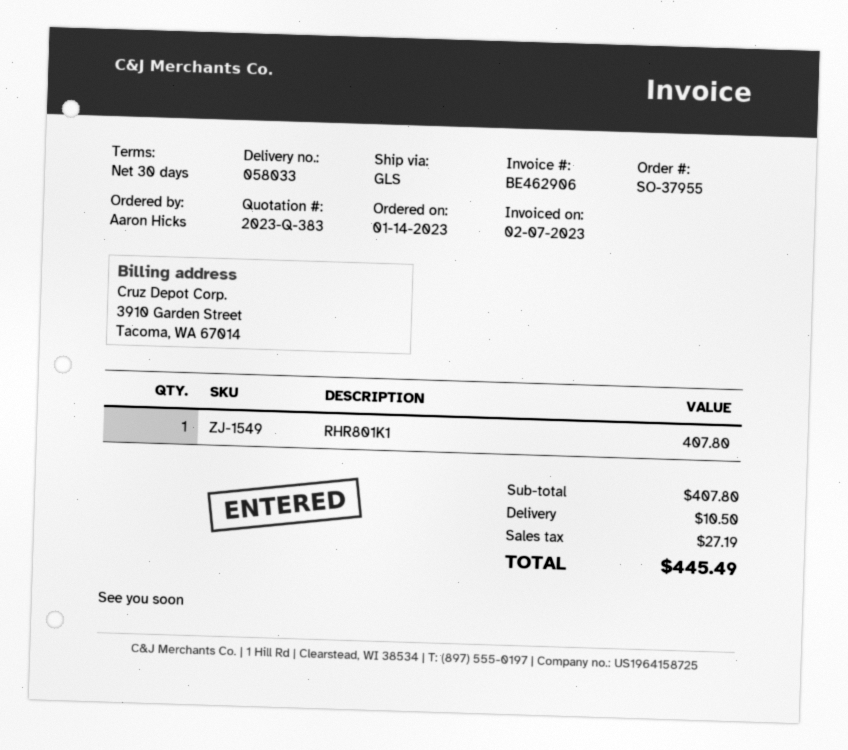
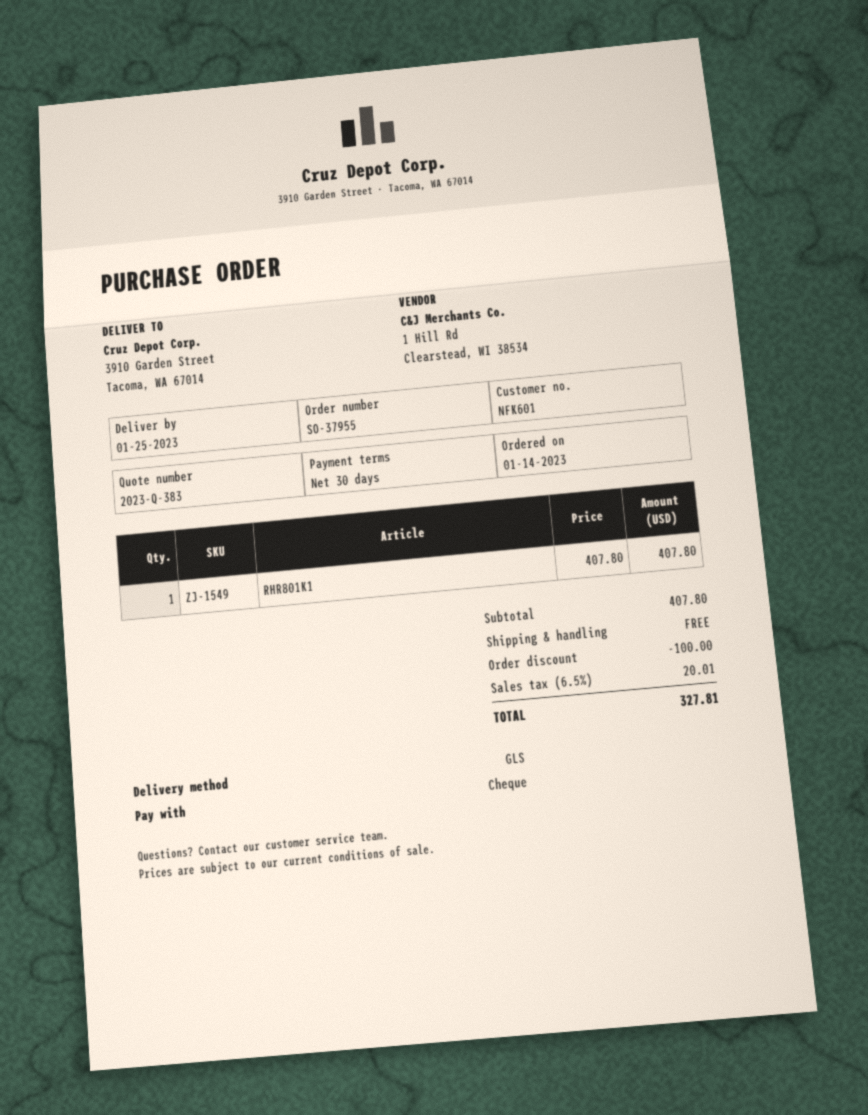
discount: none -> 100.00
shipping: 10.50 -> 0.00
tax: 27.19 -> 20.01
total: 445.49 -> 327.81

